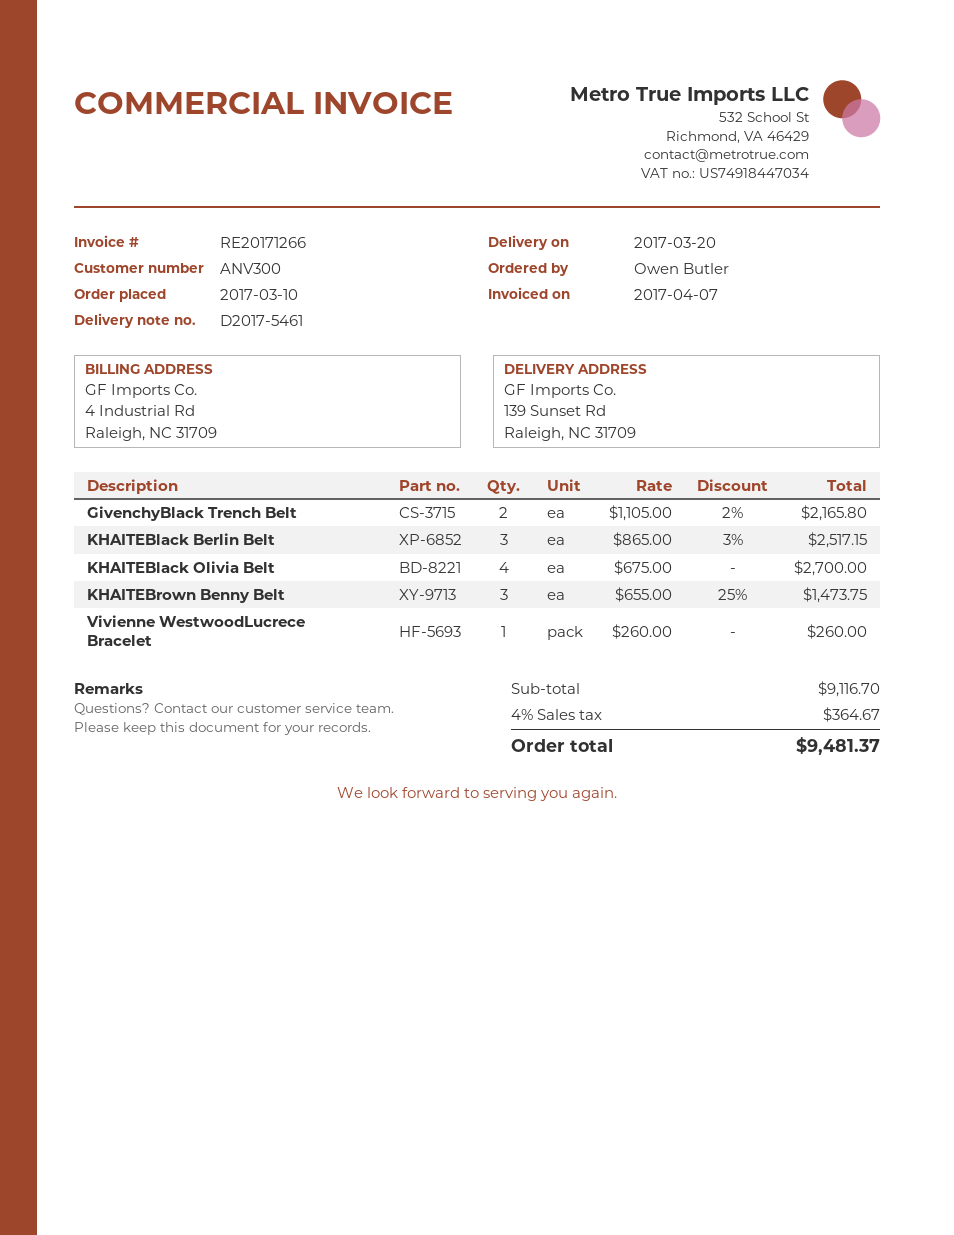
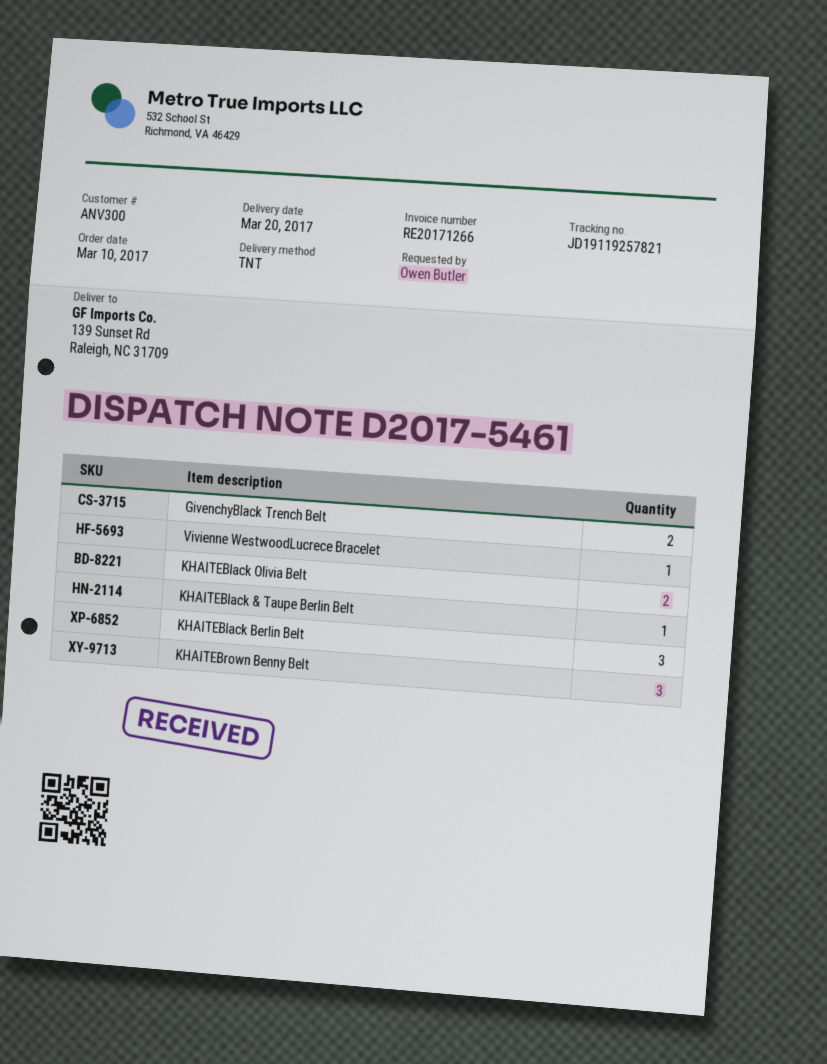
KHAITEBlack Olivia Belt: 4 -> 2
KHAITEBlack & Taupe Berlin Belt: none -> 1

